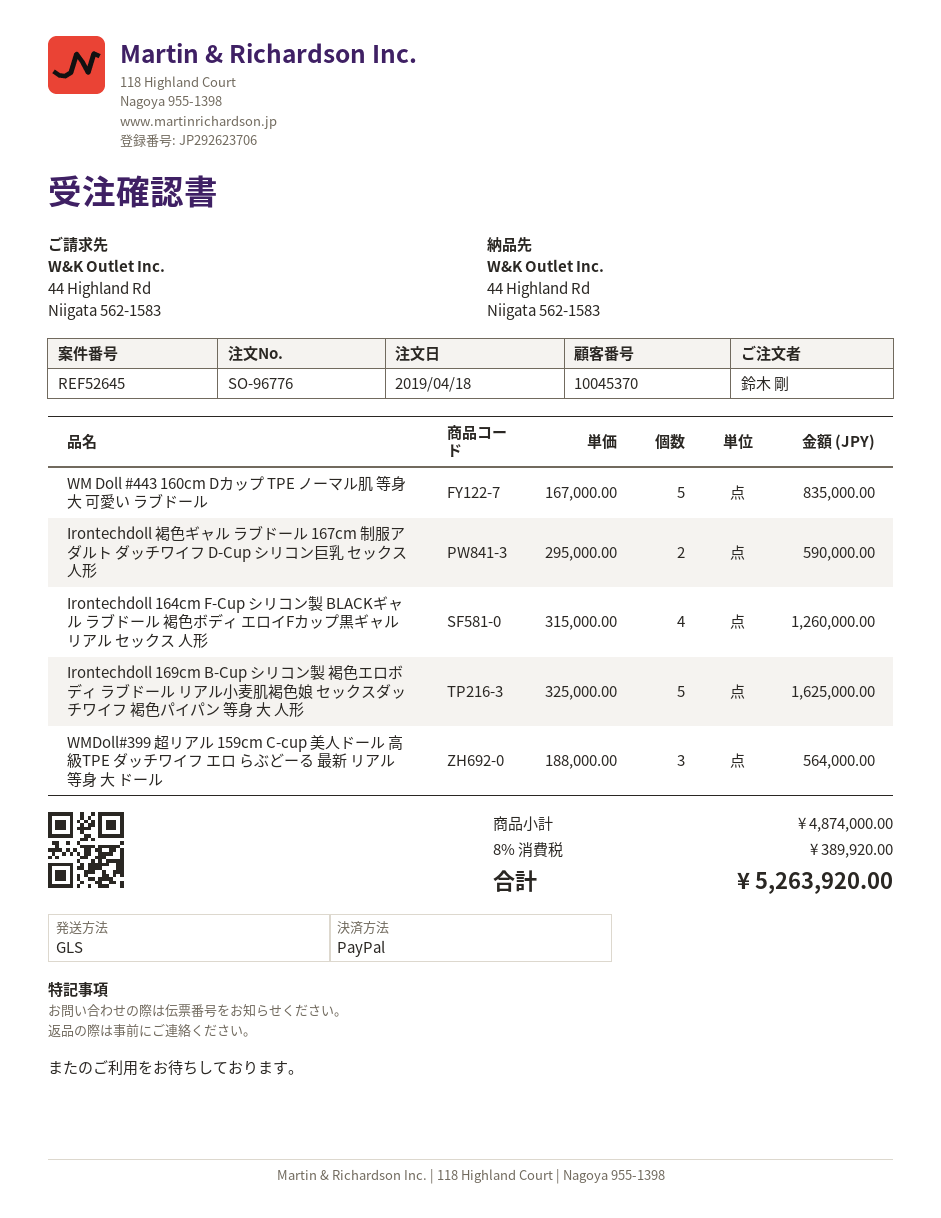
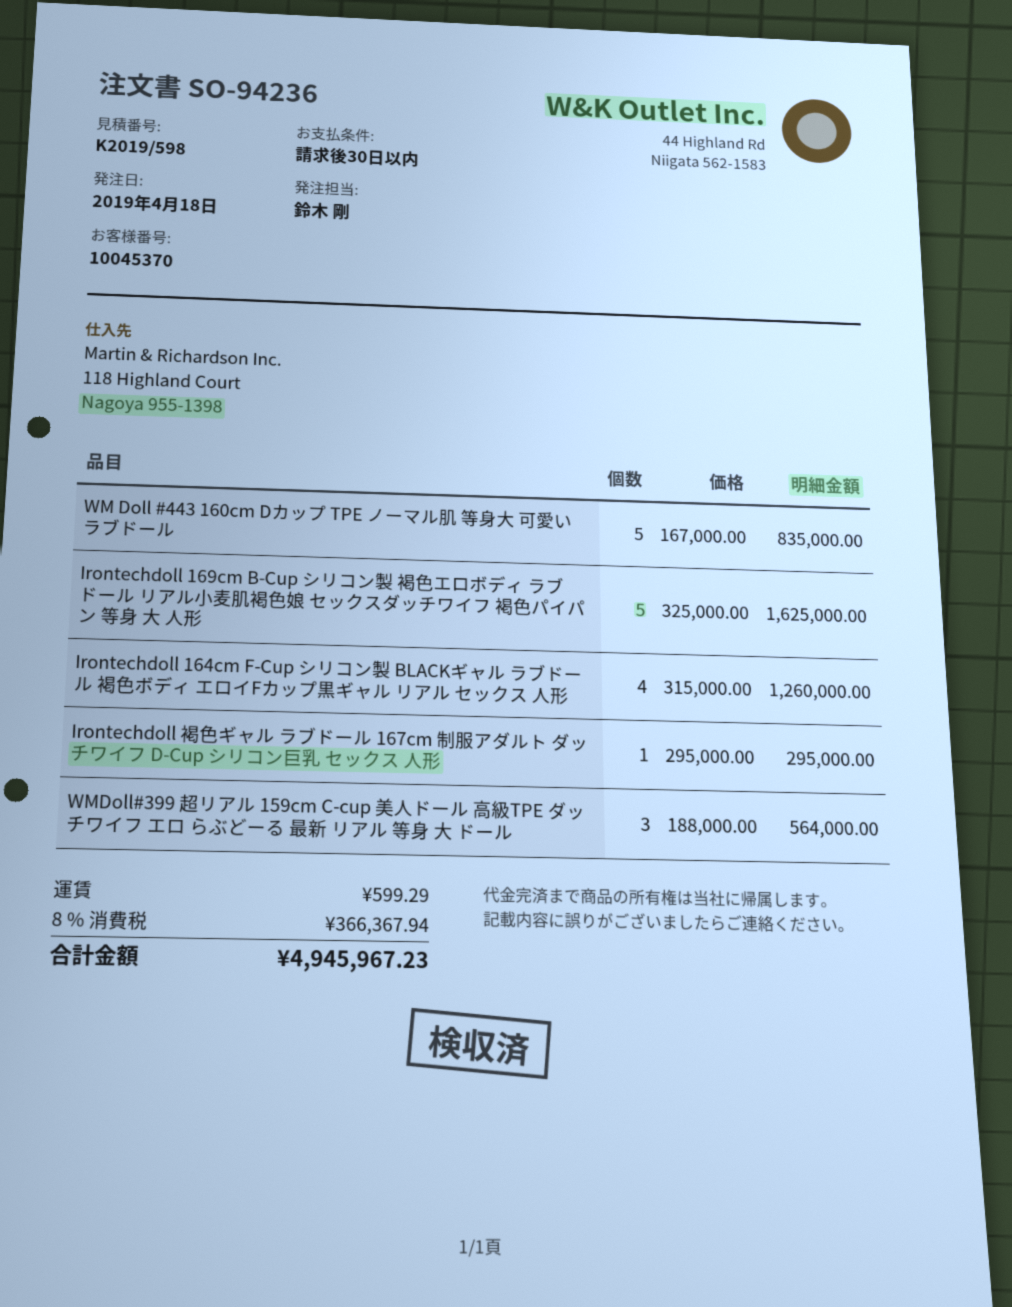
order number: SO-96776 -> SO-94236
Irontechdoll 褐色ギャル ラブドール 167cm 制服アダルト ダッチワイフ D-Cup シリコン巨乳 セックス 人形: 2 x 295000.00 = 590000.00 -> 1 x 295000.00 = 295000.00
shipping: none -> 599.29
tax: 8% = 389920.00 -> 8% = 366367.94
total: 5263920.00 -> 4945967.23

